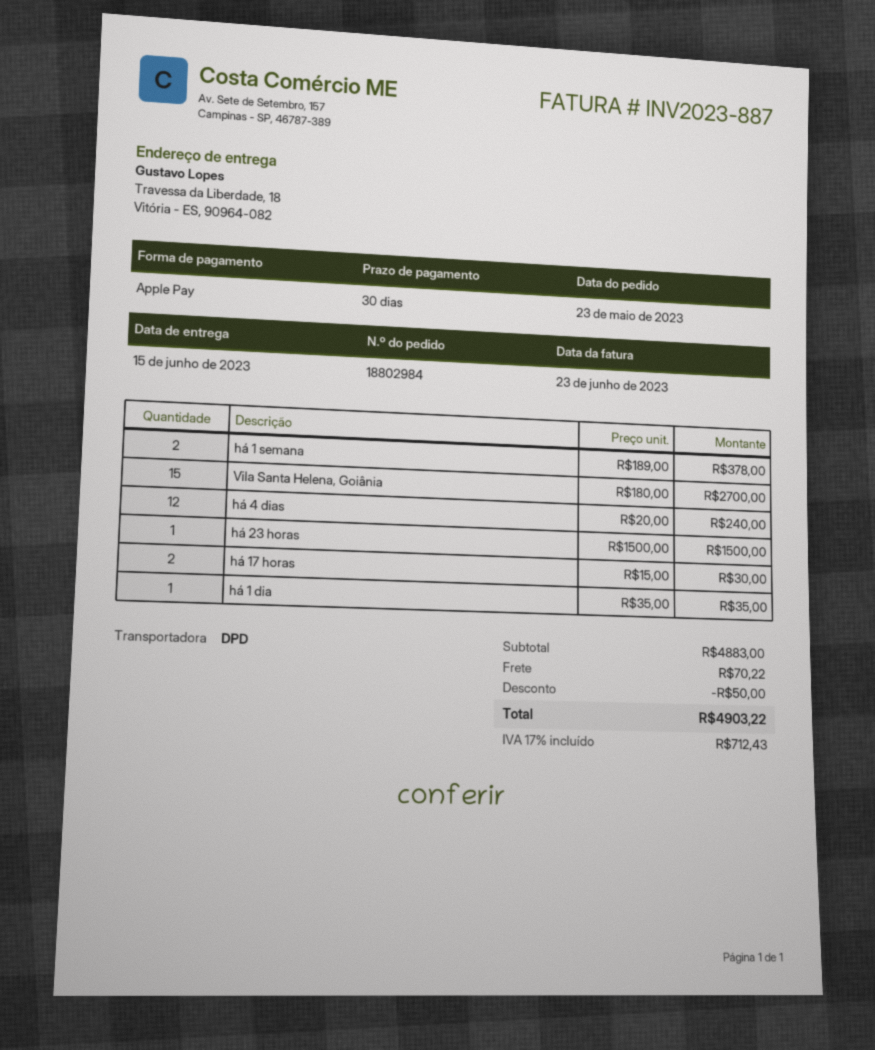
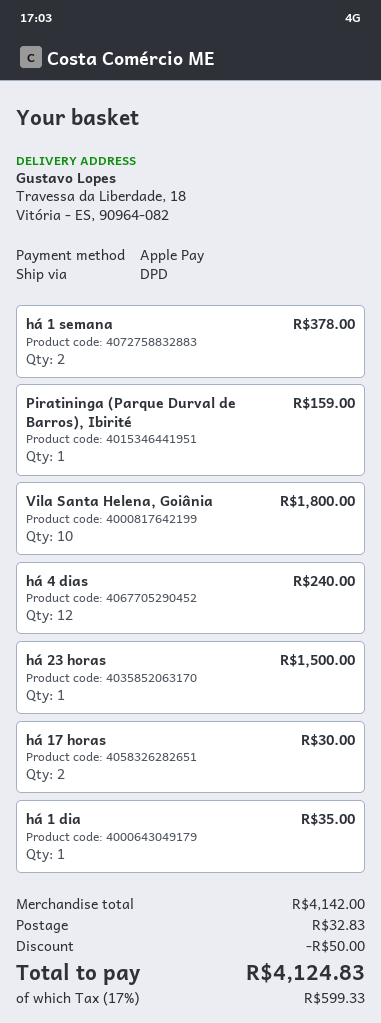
Vila Santa Helena, Goiânia: 15 for 2700.00 -> 10 for 1800.00
Piratininga (Parque Durval de Barros), Ibirité: none -> 1 for 159.00
subtotal: 4883.00 -> 4142.00
shipping: 70.22 -> 32.83
tax: 17% = 712.43 -> 17% = 599.33
total: 4903.22 -> 4124.83

